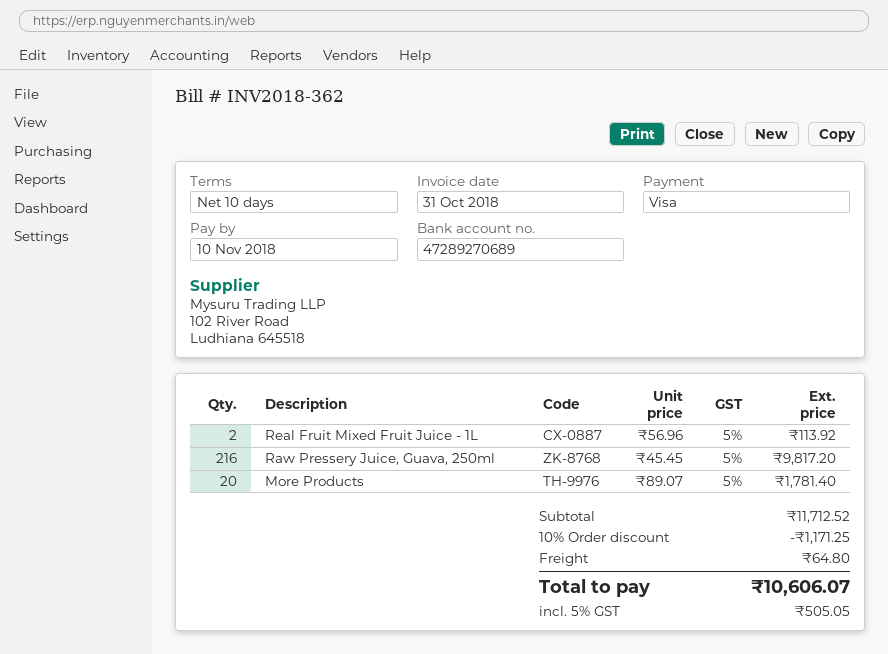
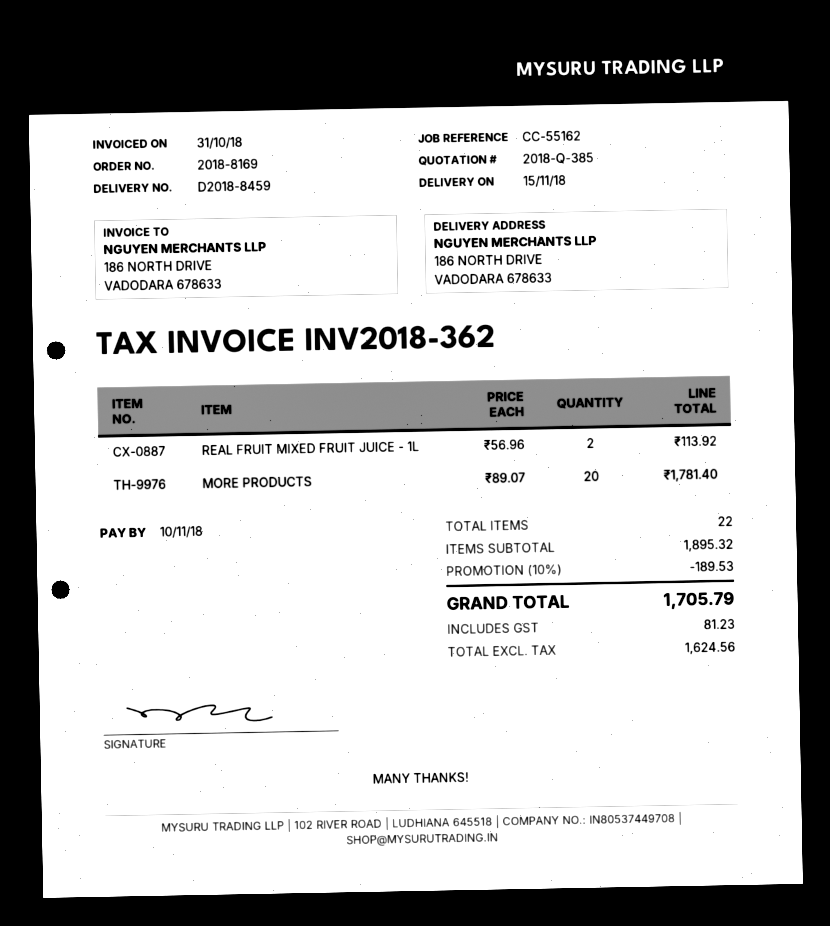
Raw Pressery Juice, Guava, 250ml: 216 x 45.45 = 9817.20 -> none
subtotal: 11712.52 -> 1895.32
discount: 10% = 1171.25 -> 10% = 189.53
shipping: 64.80 -> none
tax: 505.05 -> 81.23
total: 10606.07 -> 1705.79

